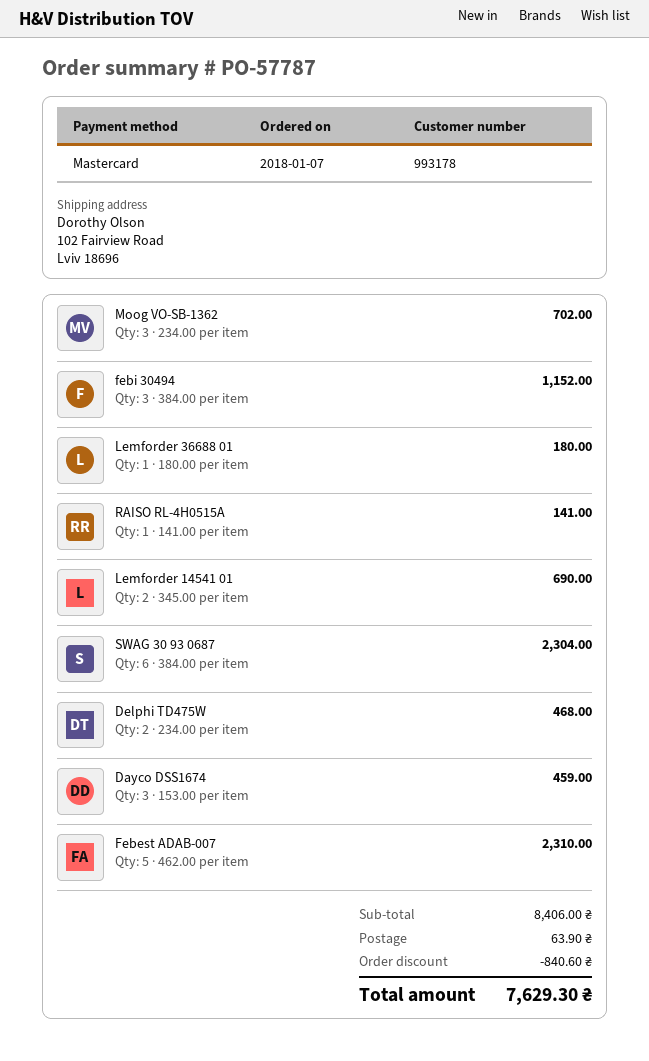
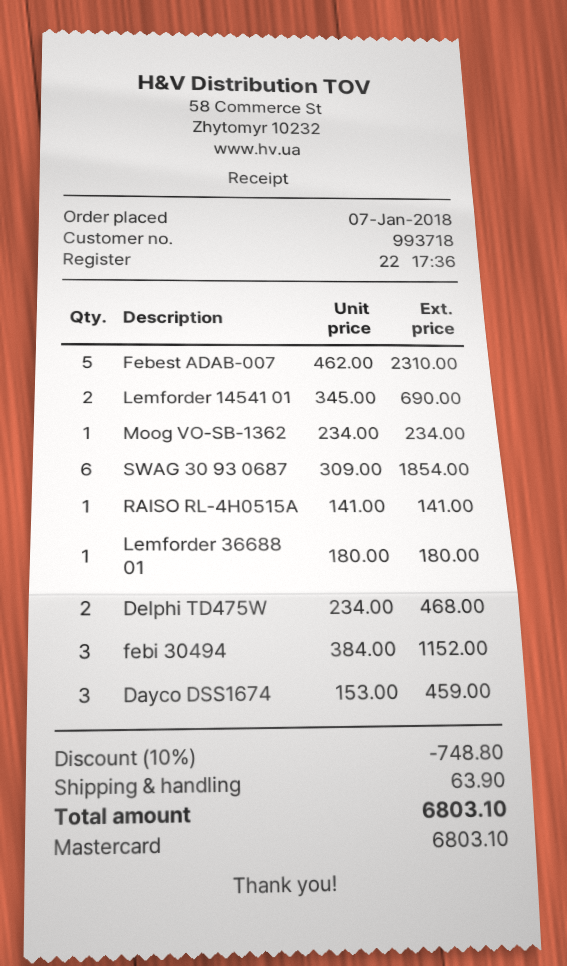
customer number: 993178 -> 993718
Moog VO-SB-1362: 3 x 234.00 = 702.00 -> 1 x 234.00 = 234.00
SWAG 30 93 0687: 6 x 384.00 = 2304.00 -> 6 x 309.00 = 1854.00
discount: 840.60 -> 748.80
total: 7629.30 -> 6803.10

